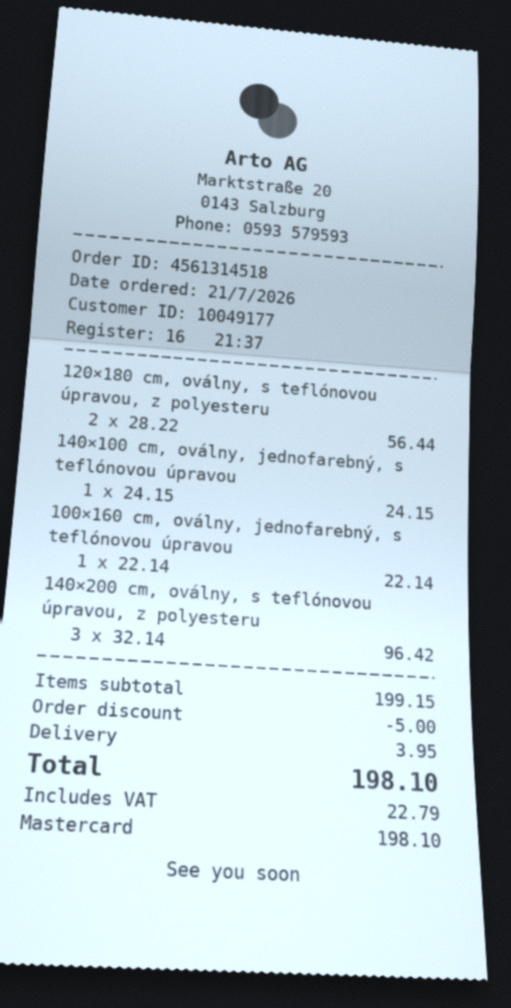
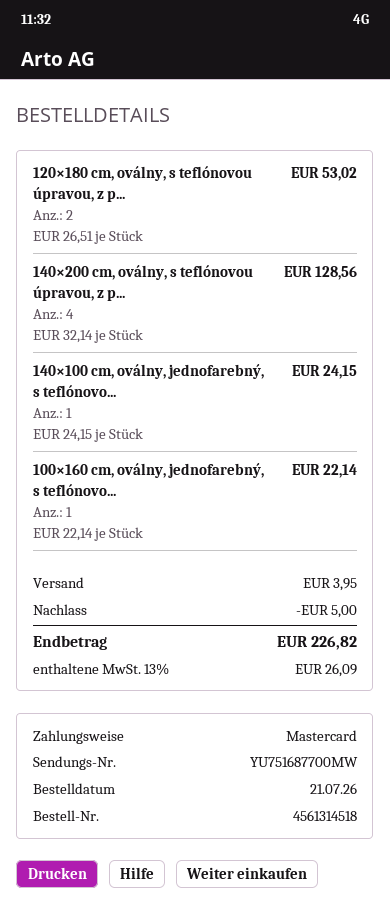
120×180 cm, oválny, s teflónovou úpravou, z polyesteru: 2 x 28.22 = 56.44 -> 2 x 26.51 = 53.02
140×200 cm, oválny, s teflónovou úpravou, z polyesteru: 3 x 32.14 = 96.42 -> 4 x 32.14 = 128.56
tax: 22.79 -> 26.09
total: 198.10 -> 226.82

